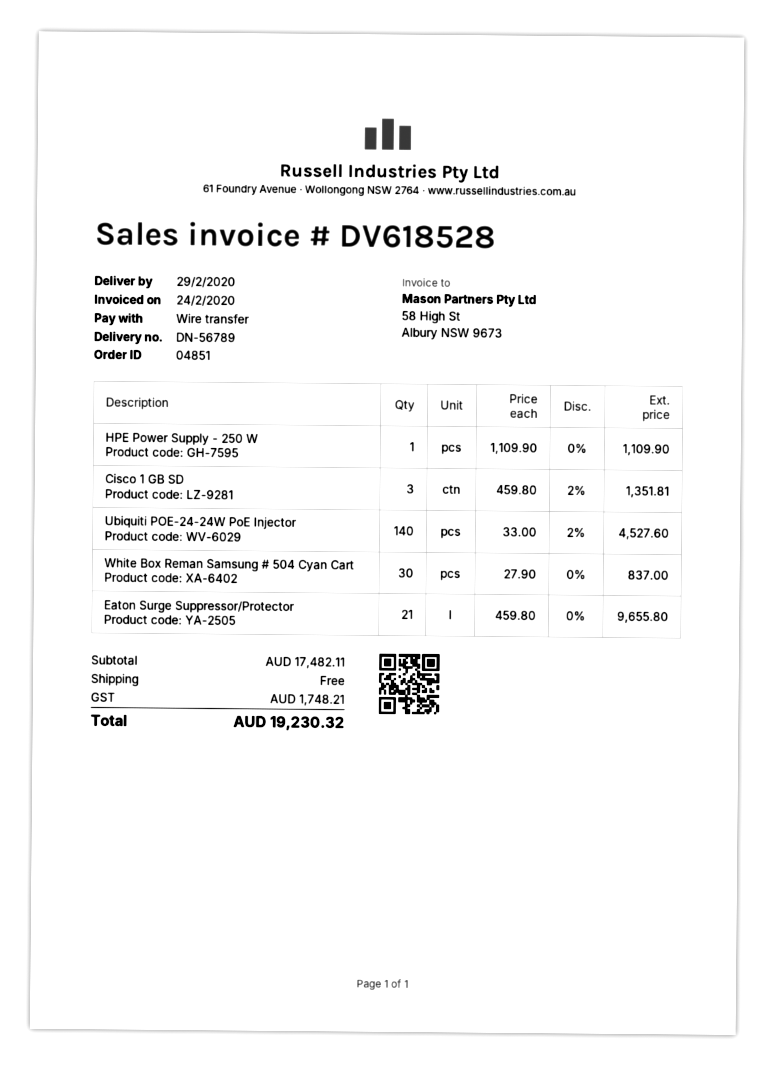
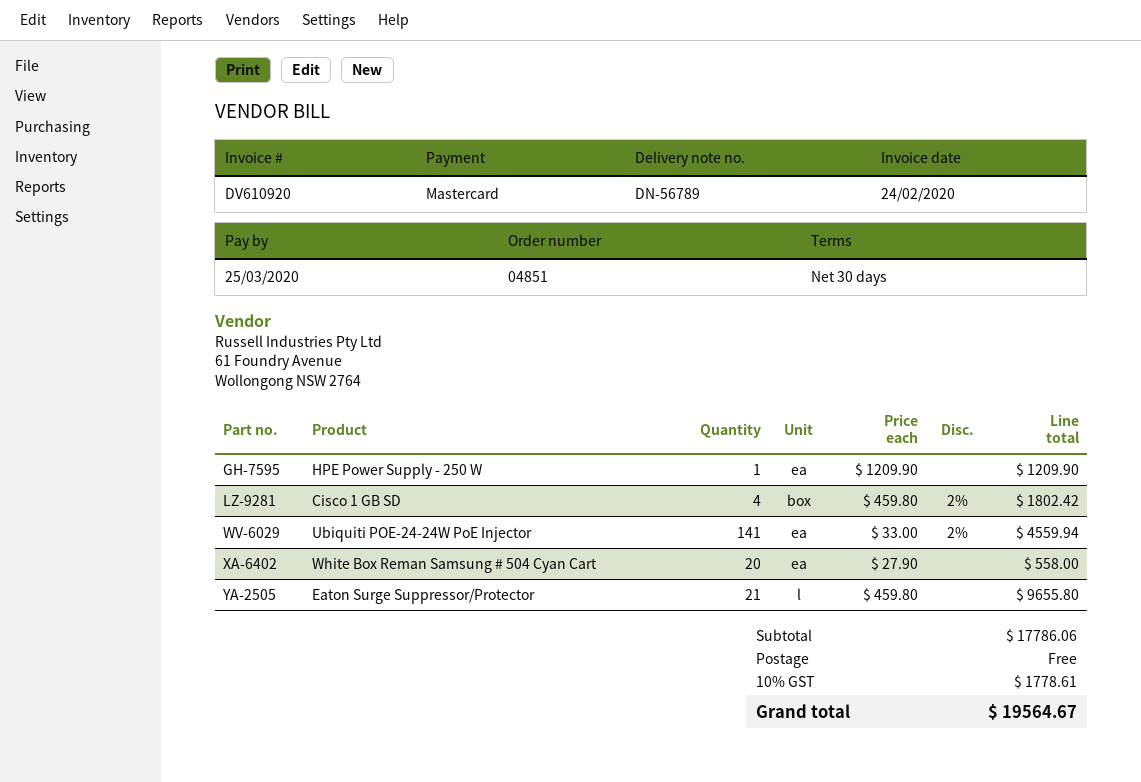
invoice number: DV618528 -> DV610920
payment method: bank transfer -> Mastercard
HPE Power Supply - 250 W: 1 x 1109.90 = 1109.90 -> 1 x 1209.90 = 1209.90
Cisco 1 GB SD: 3 x 459.80 - 2% = 1351.81 -> 4 x 459.80 - 2% = 1802.42
Ubiquiti POE-24-24W PoE Injector: 140 x 33.00 - 2% = 4527.60 -> 141 x 33.00 - 2% = 4559.94
White Box Reman Samsung # 504 Cyan Cart: 30 x 27.90 = 837.00 -> 20 x 27.90 = 558.00
subtotal: 17482.11 -> 17786.06
tax: 1748.21 -> 1778.61
total: 19230.32 -> 19564.67

